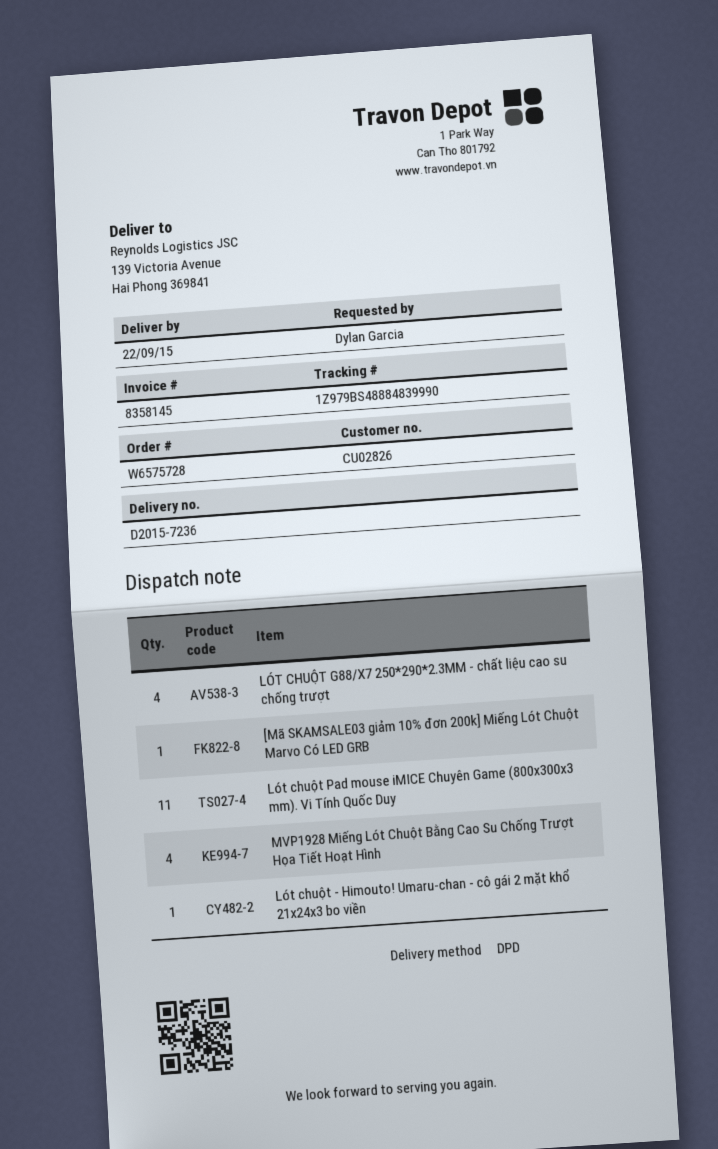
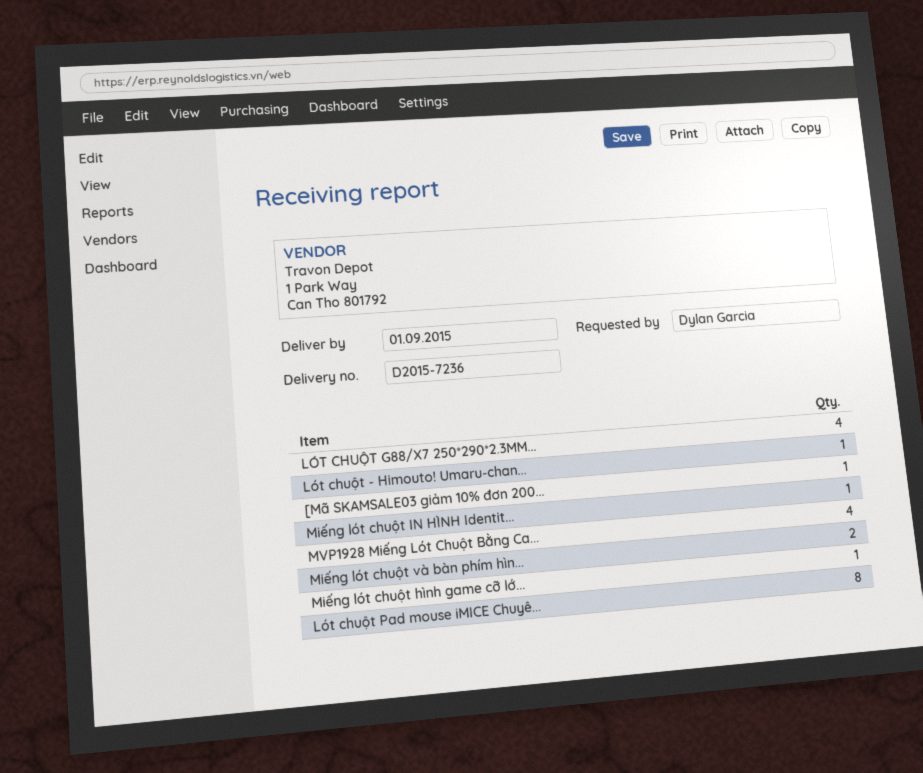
delivery date: 2015-09-22 -> 2015-09-01
Lót chuột Pad mouse iMICE Chuyên Game (800x300x3 mm). Vi Tính Quốc Duy: 11 -> 8
Miếng lót chuột IN HÌNH Identit...: none -> 1
Miếng lót chuột và bàn phím hìn...: none -> 2
Miếng lót chuột hình game cỡ lớ...: none -> 1

